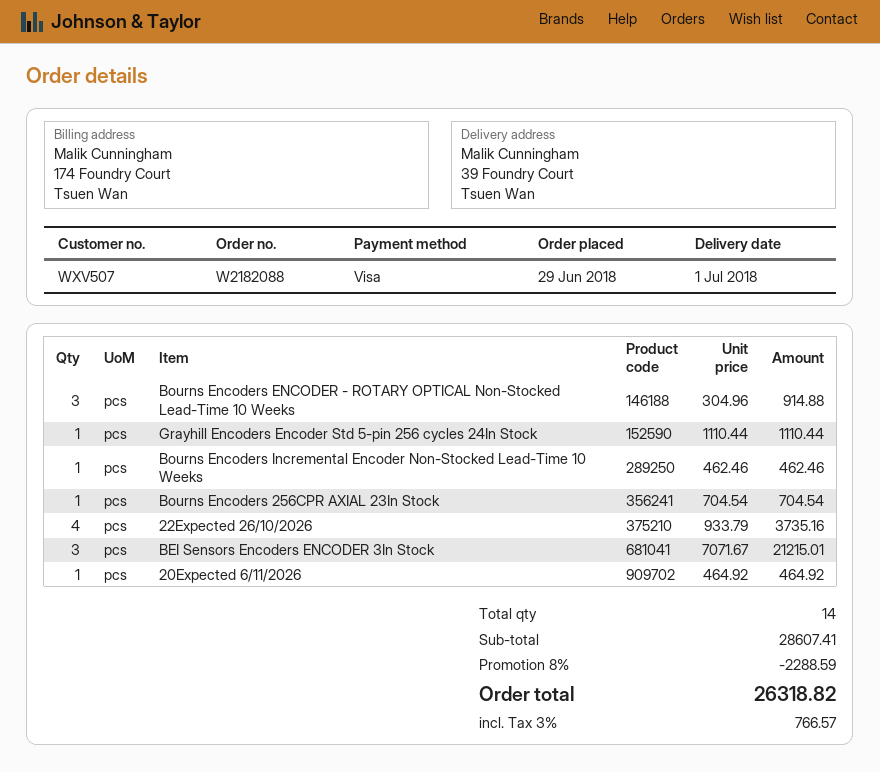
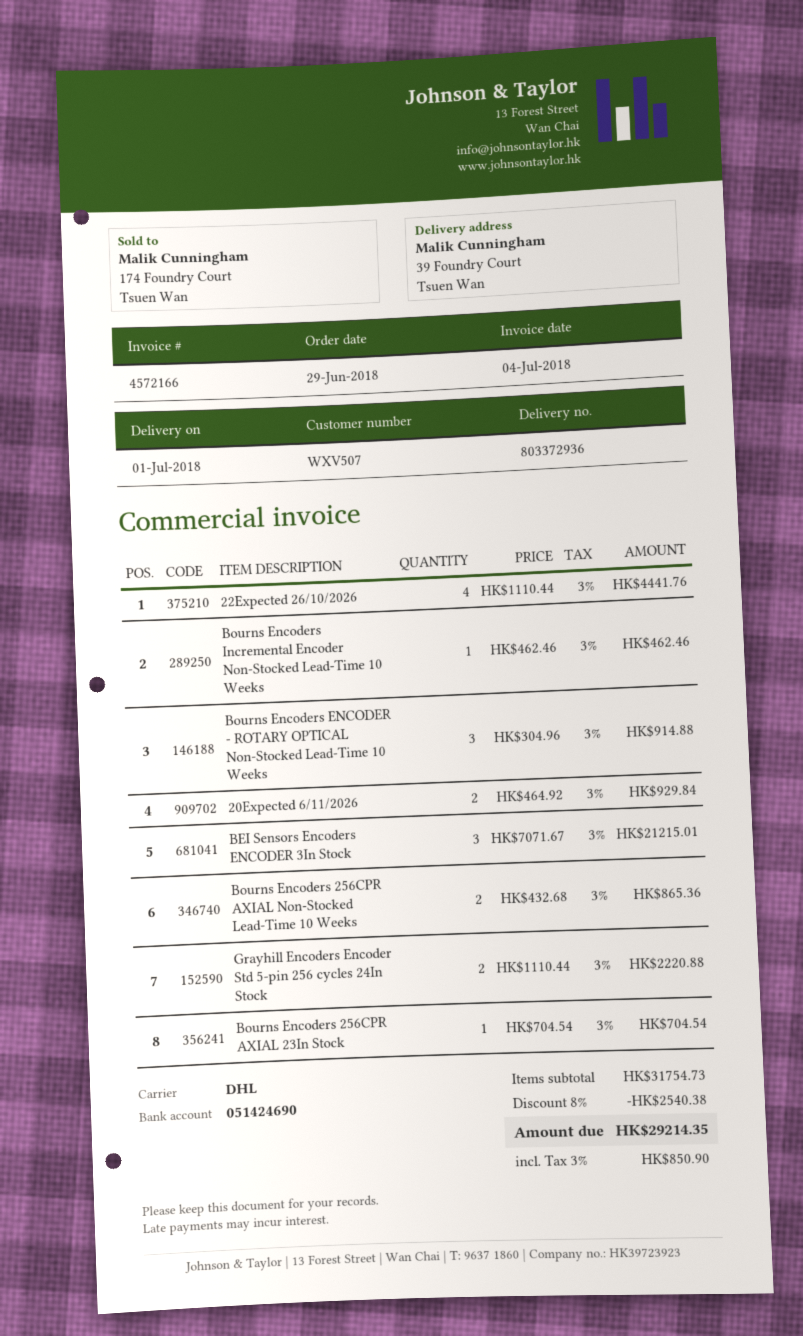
Grayhill Encoders Encoder Std 5-pin 256 cycles 24In Stock: 1 x 1110.44 = 1110.44 -> 2 x 1110.44 = 2220.88
22Expected 26/10/2026: 4 x 933.79 = 3735.16 -> 4 x 1110.44 = 4441.76
20Expected 6/11/2026: 1 x 464.92 = 464.92 -> 2 x 464.92 = 929.84
Bourns Encoders 256CPR AXIAL Non-Stocked Lead-Time 10 Weeks: none -> 2 x 432.68 = 865.36
subtotal: 28607.41 -> 31754.73
discount: 8% = 2288.59 -> 8% = 2540.38
tax: 3% = 766.57 -> 3% = 850.90
total: 26318.82 -> 29214.35

